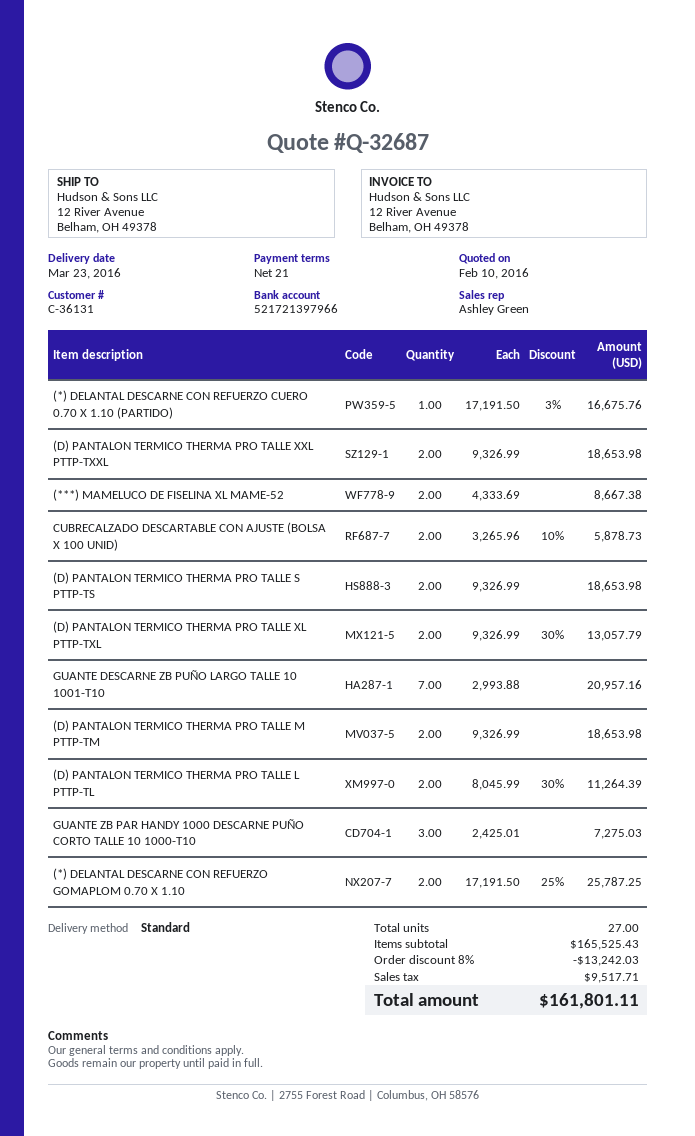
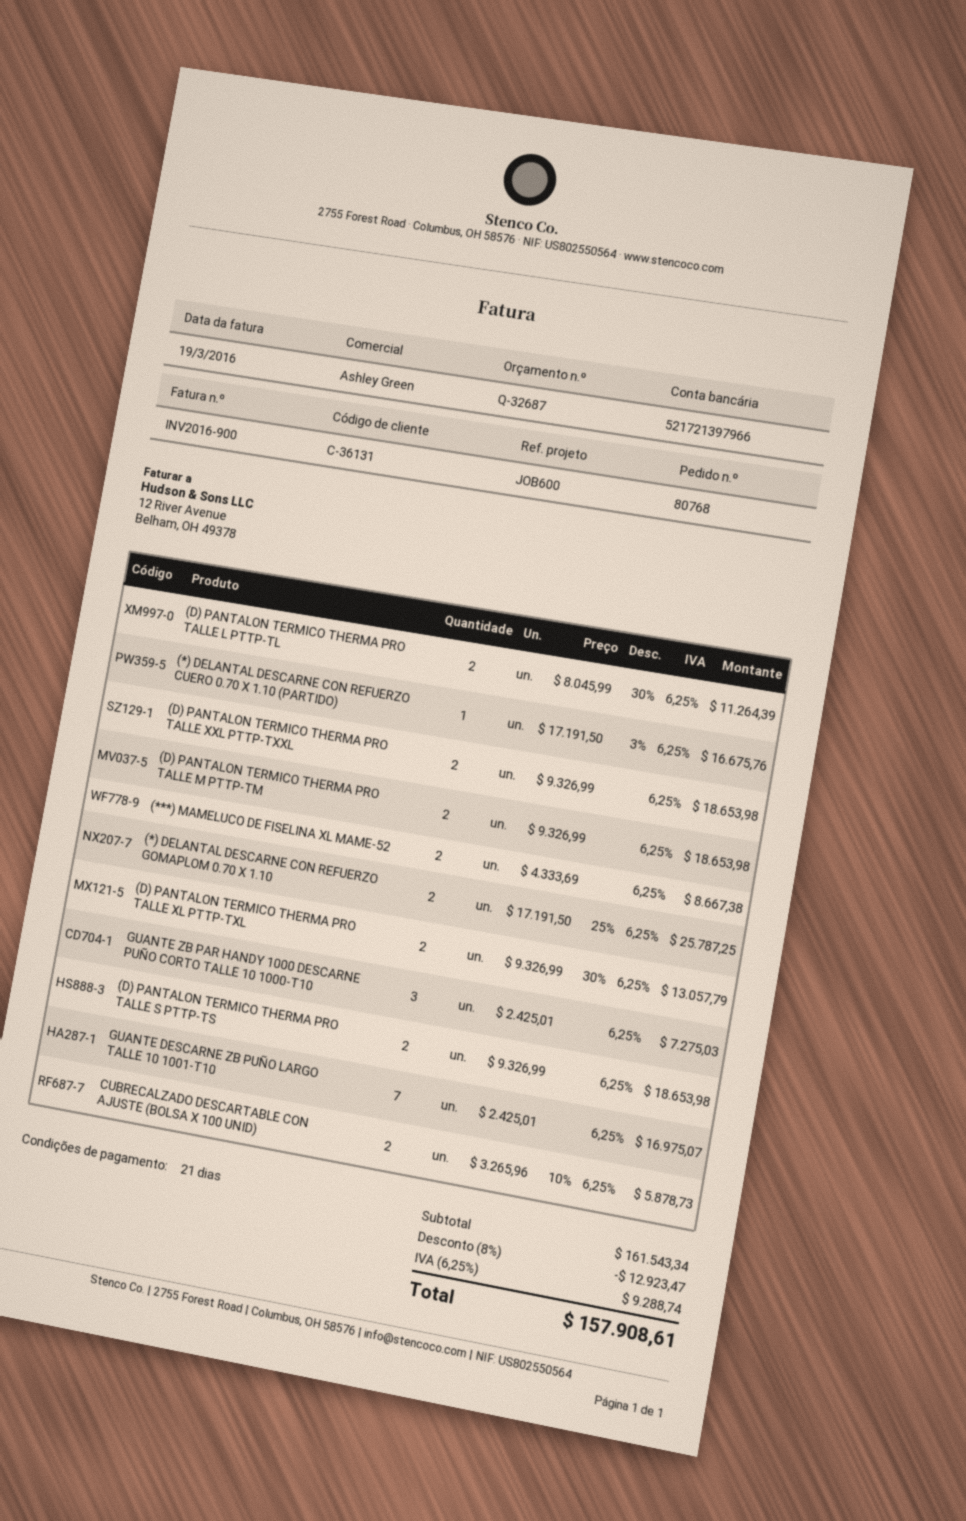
GUANTE DESCARNE ZB PUÑO LARGO TALLE 10 1001-T10: 7 x 2993.88 = 20957.16 -> 7 x 2425.01 = 16975.07
subtotal: 165525.43 -> 161543.34
discount: 8% = 13242.03 -> 8% = 12923.47
tax: 9517.71 -> 9288.74
total: 161801.11 -> 157908.61

